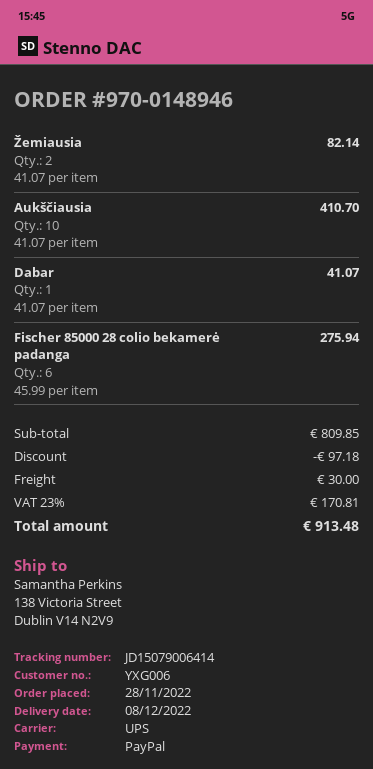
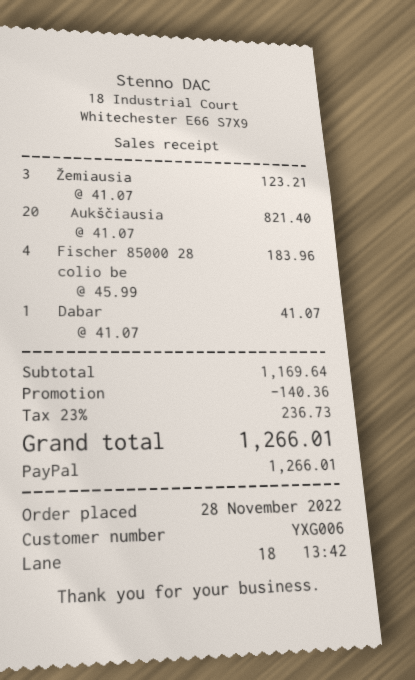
Žemiausia: 2 x 41.07 = 82.14 -> 3 x 41.07 = 123.21
Aukščiausia: 10 x 41.07 = 410.70 -> 20 x 41.07 = 821.40
Fischer 85000 28 colio bekamerė padanga: 6 x 45.99 = 275.94 -> 4 x 45.99 = 183.96
subtotal: 809.85 -> 1169.64
discount: 97.18 -> 140.36
shipping: 30.00 -> none
tax: 23% = 170.81 -> 23% = 236.73
total: 913.48 -> 1266.01

